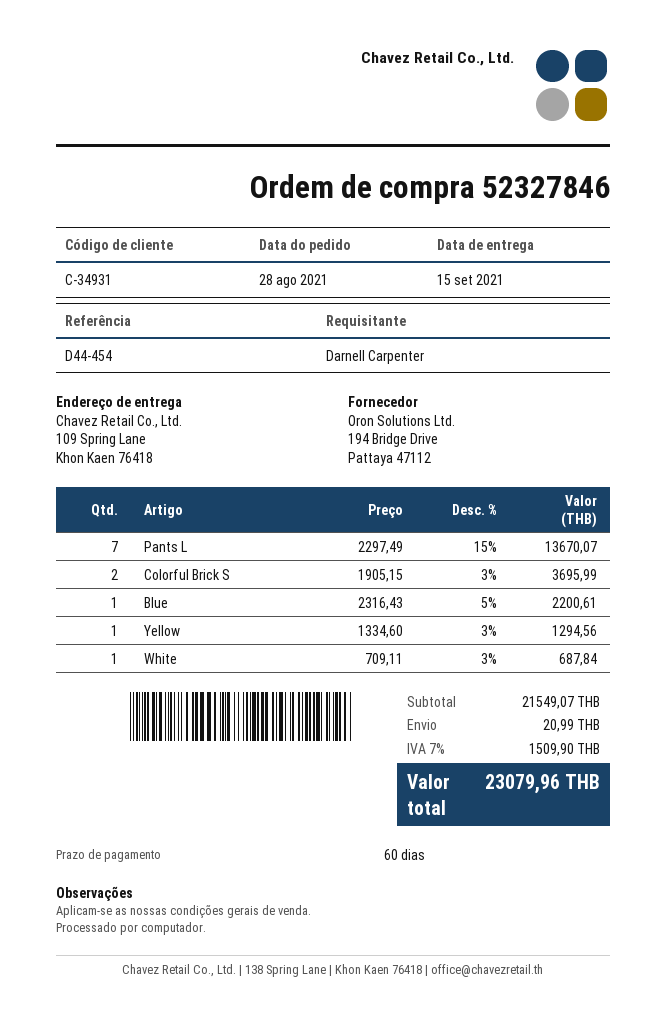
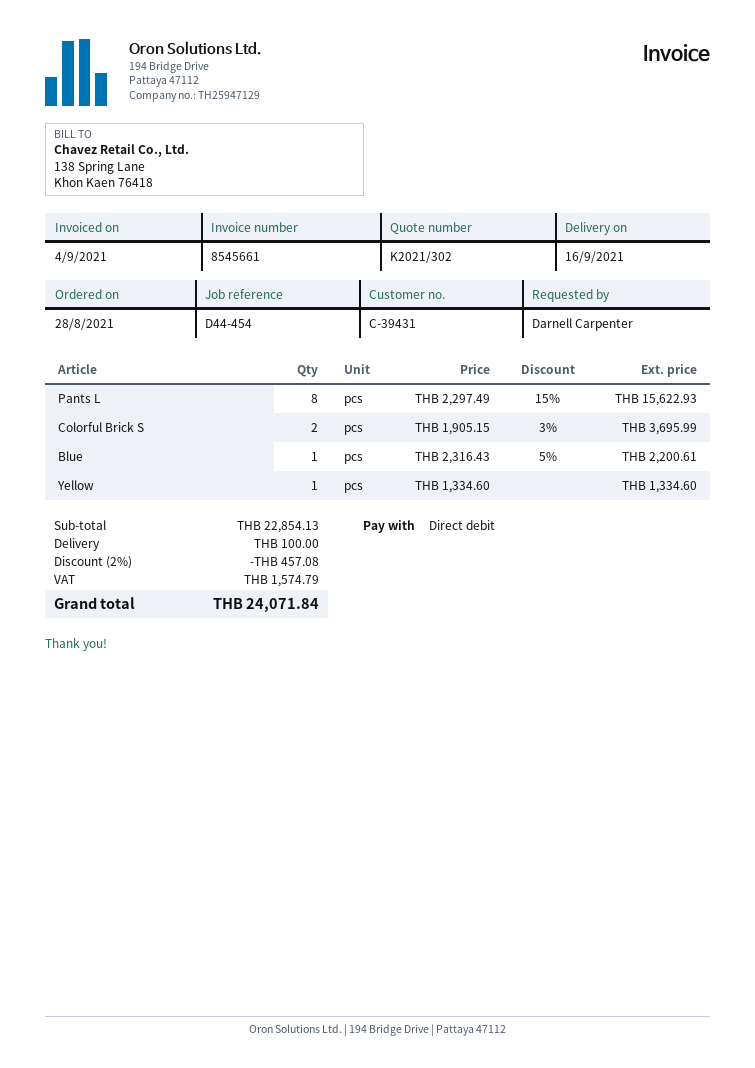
delivery date: 2021-09-15 -> 2021-09-16
customer number: C-34931 -> C-39431
Pants L: 7 x 2297.49 - 15% = 13670.07 -> 8 x 2297.49 - 15% = 15622.93
Yellow: 1 x 1334.60 - 3% = 1294.56 -> 1 x 1334.60 = 1334.60
White: 1 x 709.11 - 3% = 687.84 -> none
subtotal: 21549.07 -> 22854.13
discount: none -> 2% = 457.08
shipping: 20.99 -> 100.00
tax: 1509.90 -> 1574.79
total: 23079.96 -> 24071.84

